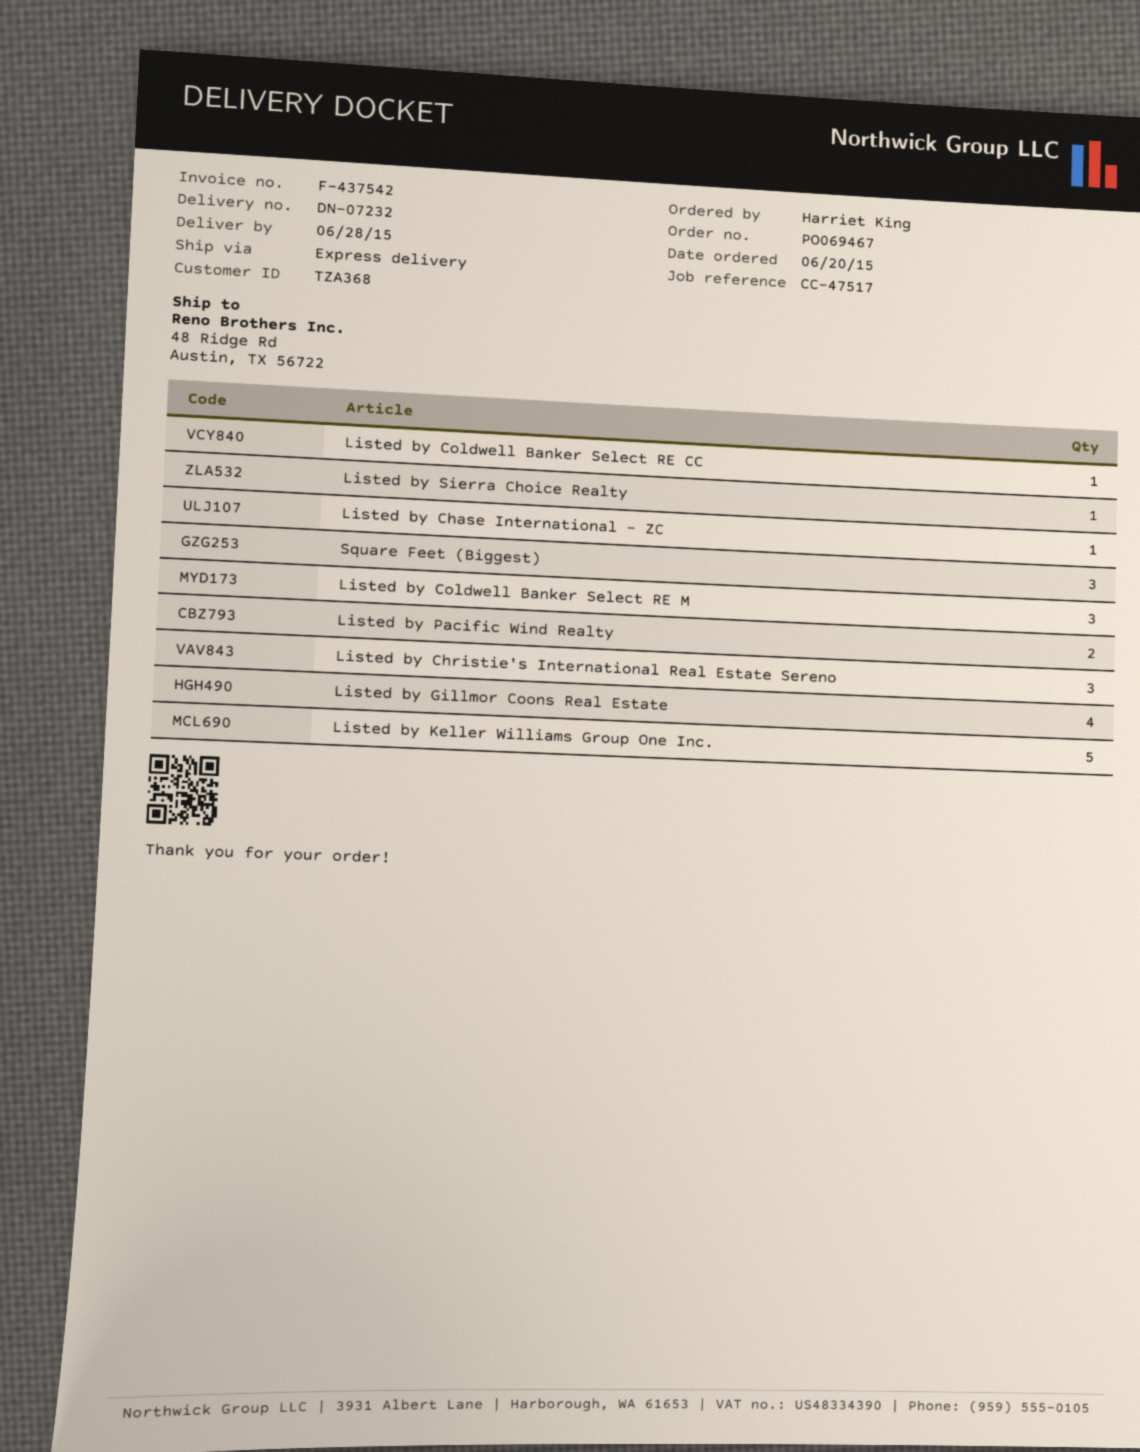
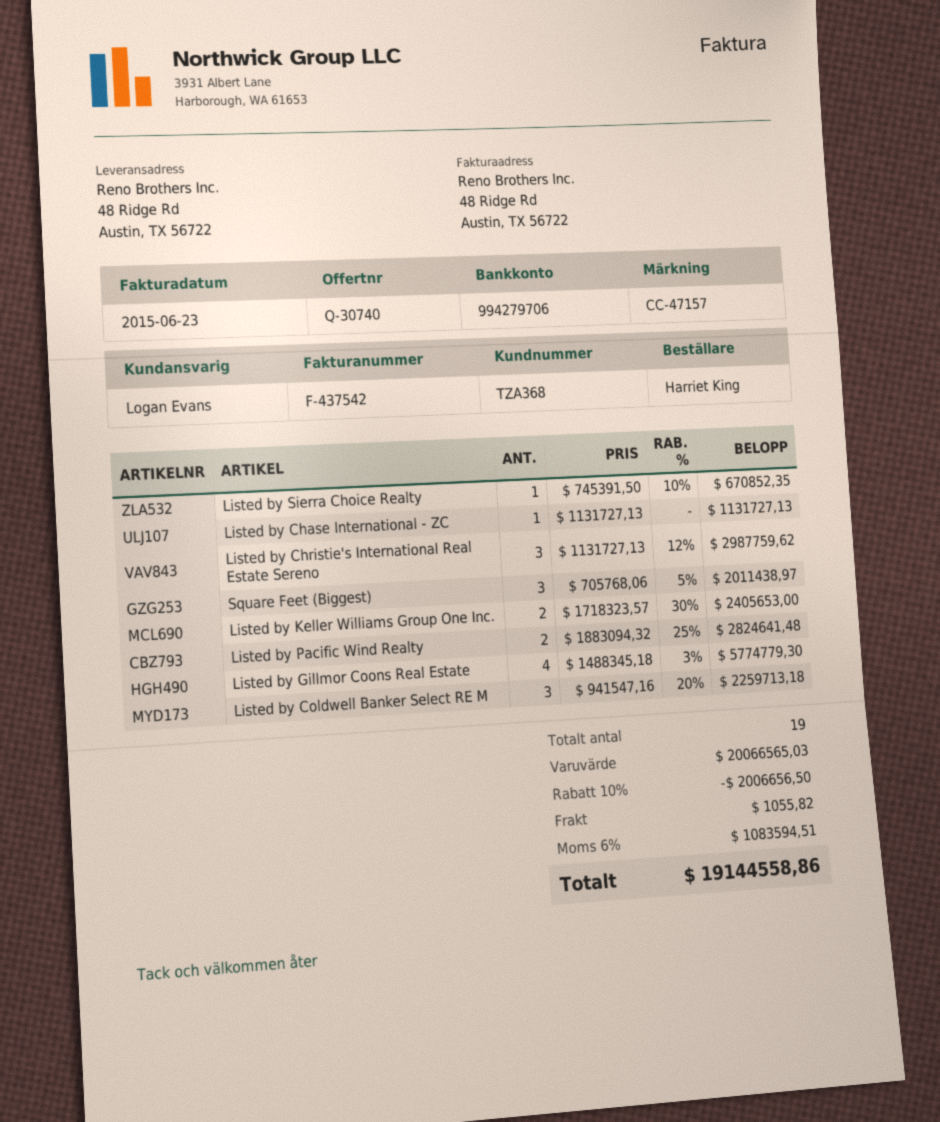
reference: CC-47517 -> CC-47157
Listed by Coldwell Banker Select RE CC: 1 -> none
Listed by Keller Williams Group One Inc.: 5 -> 2

